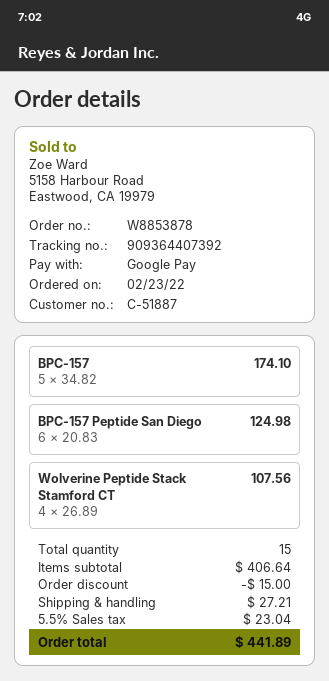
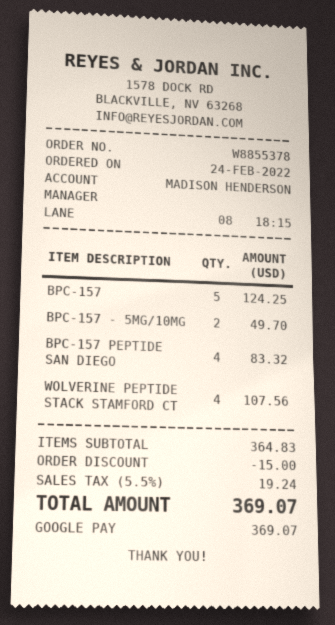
order number: W8853878 -> W8855378
order date: 2022-02-23 -> 2022-02-24
BPC-157: 5 for 174.10 -> 5 for 124.25
BPC-157 Peptide San Diego: 6 for 124.98 -> 4 for 83.32
BPC-157 - 5MG/10MG: none -> 2 for 49.70
subtotal: 406.64 -> 364.83
shipping: 27.21 -> none
tax: 5.5% = 23.04 -> 5.5% = 19.24
total: 441.89 -> 369.07

